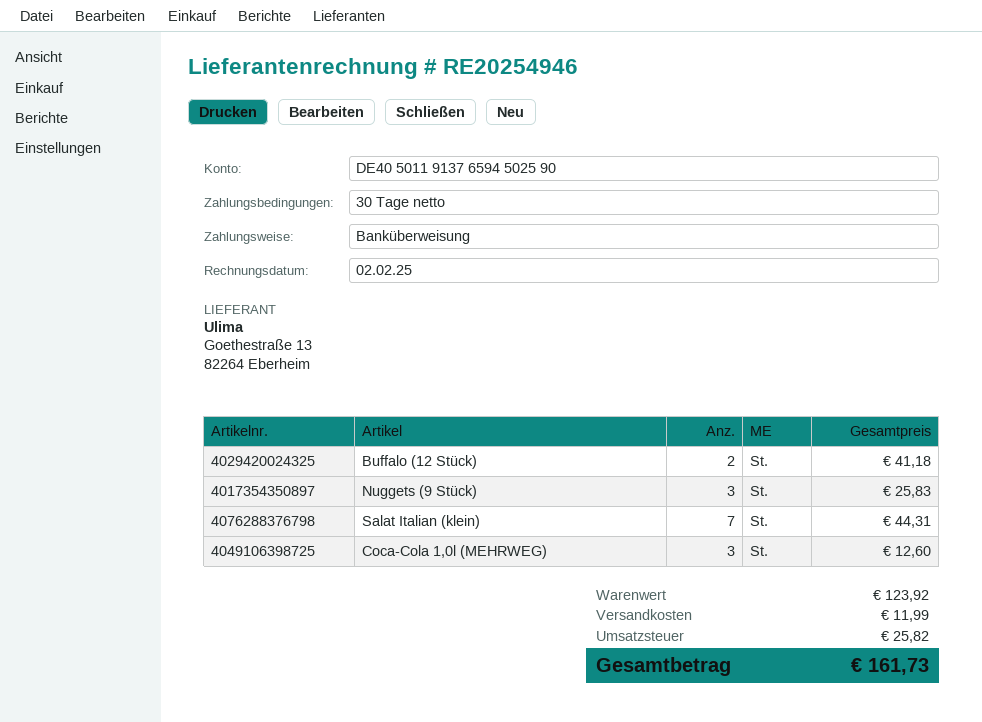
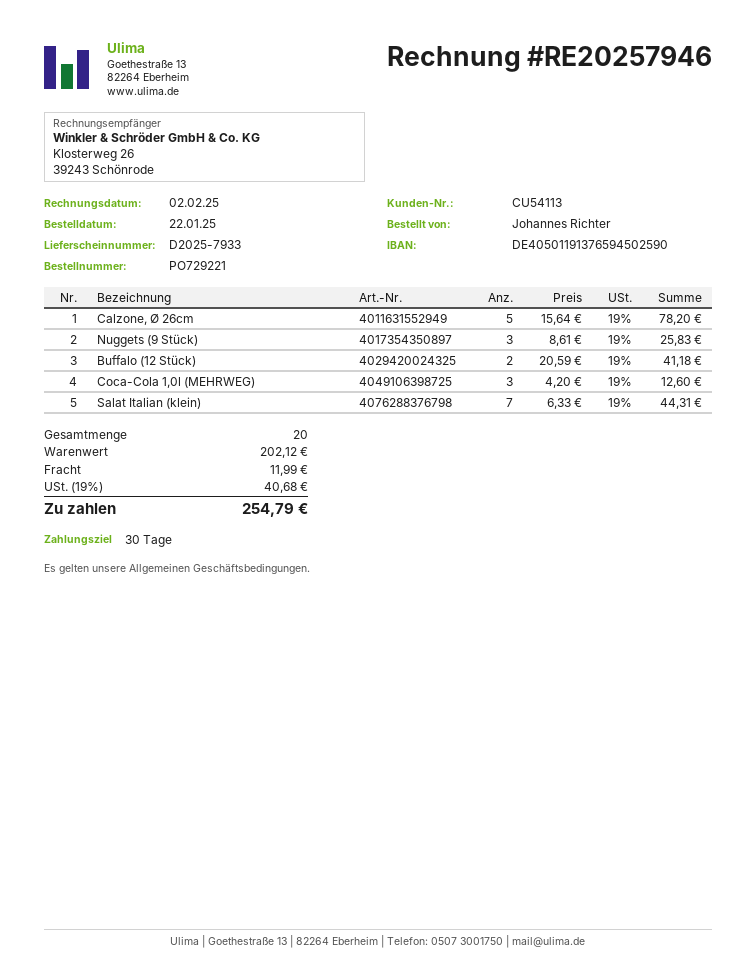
invoice number: RE20254946 -> RE20257946
Calzone, Ø 26cm: none -> 5 for 78.20
subtotal: 123.92 -> 202.12
tax: 25.82 -> 40.68
total: 161.73 -> 254.79

